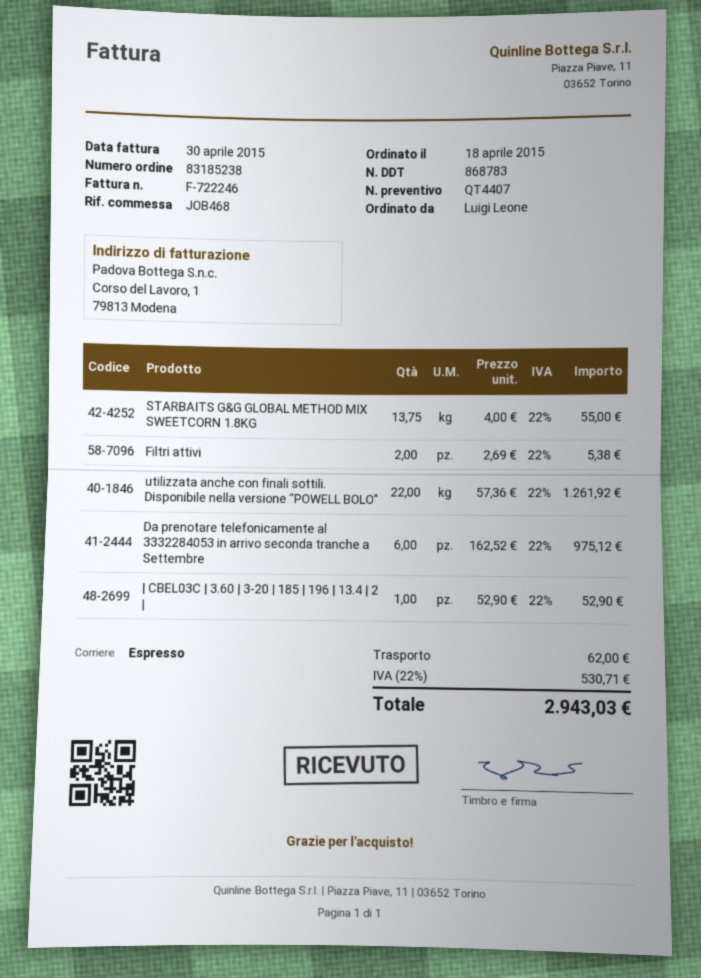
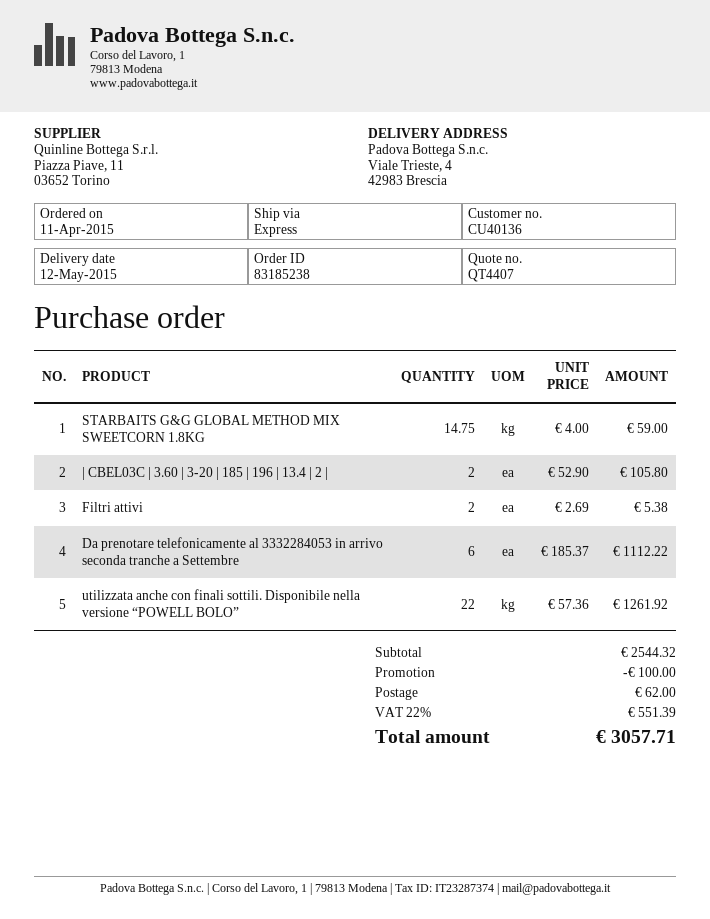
order date: 2015-04-18 -> 2015-04-11
STARBAITS G&G GLOBAL METHOD MIX SWEETCORN 1.8KG: 13.75 x 4.00 = 55.00 -> 14.75 x 4.00 = 59.00
Da prenotare telefonicamente al 3332284053 in arrivo seconda tranche a Settembre: 6 x 162.52 = 975.12 -> 6 x 185.37 = 1112.22
| CBEL03C | 3.60 | 3-20 | 185 | 196 | 13.4 | 2 |: 1 x 52.90 = 52.90 -> 2 x 52.90 = 105.80
discount: none -> 100.00
tax: 22% = 530.71 -> 22% = 551.39
total: 2943.03 -> 3057.71

